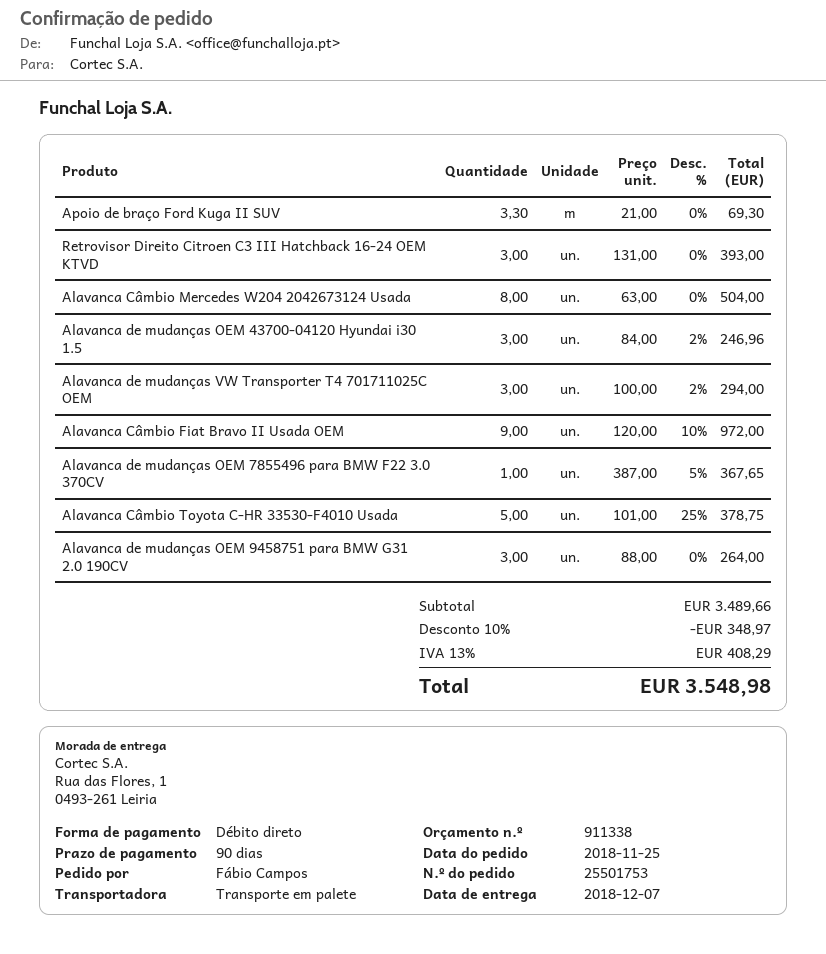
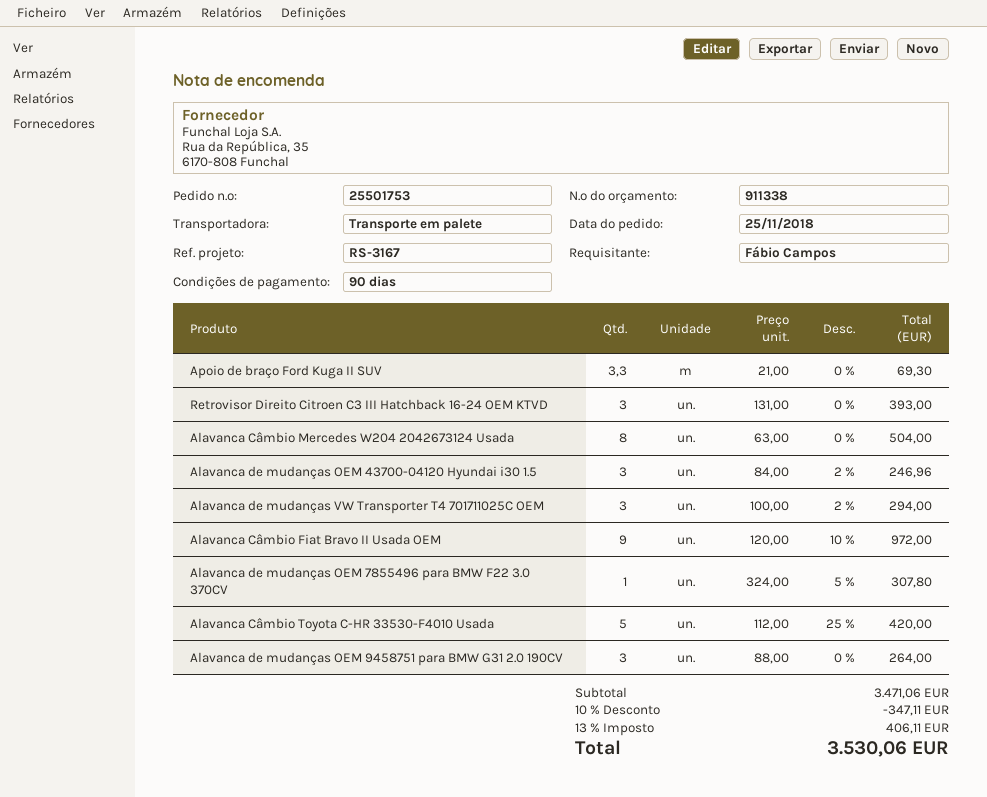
Alavanca de mudanças OEM 7855496 para BMW F22 3.0 370CV: 1 x 387.00 - 5% = 367.65 -> 1 x 324.00 - 5% = 307.80
Alavanca Câmbio Toyota C-HR 33530-F4010 Usada: 5 x 101.00 - 25% = 378.75 -> 5 x 112.00 - 25% = 420.00
subtotal: 3489.66 -> 3471.06
discount: 10% = 348.97 -> 10% = 347.11
tax: 13% = 408.29 -> 13% = 406.11
total: 3548.98 -> 3530.06

